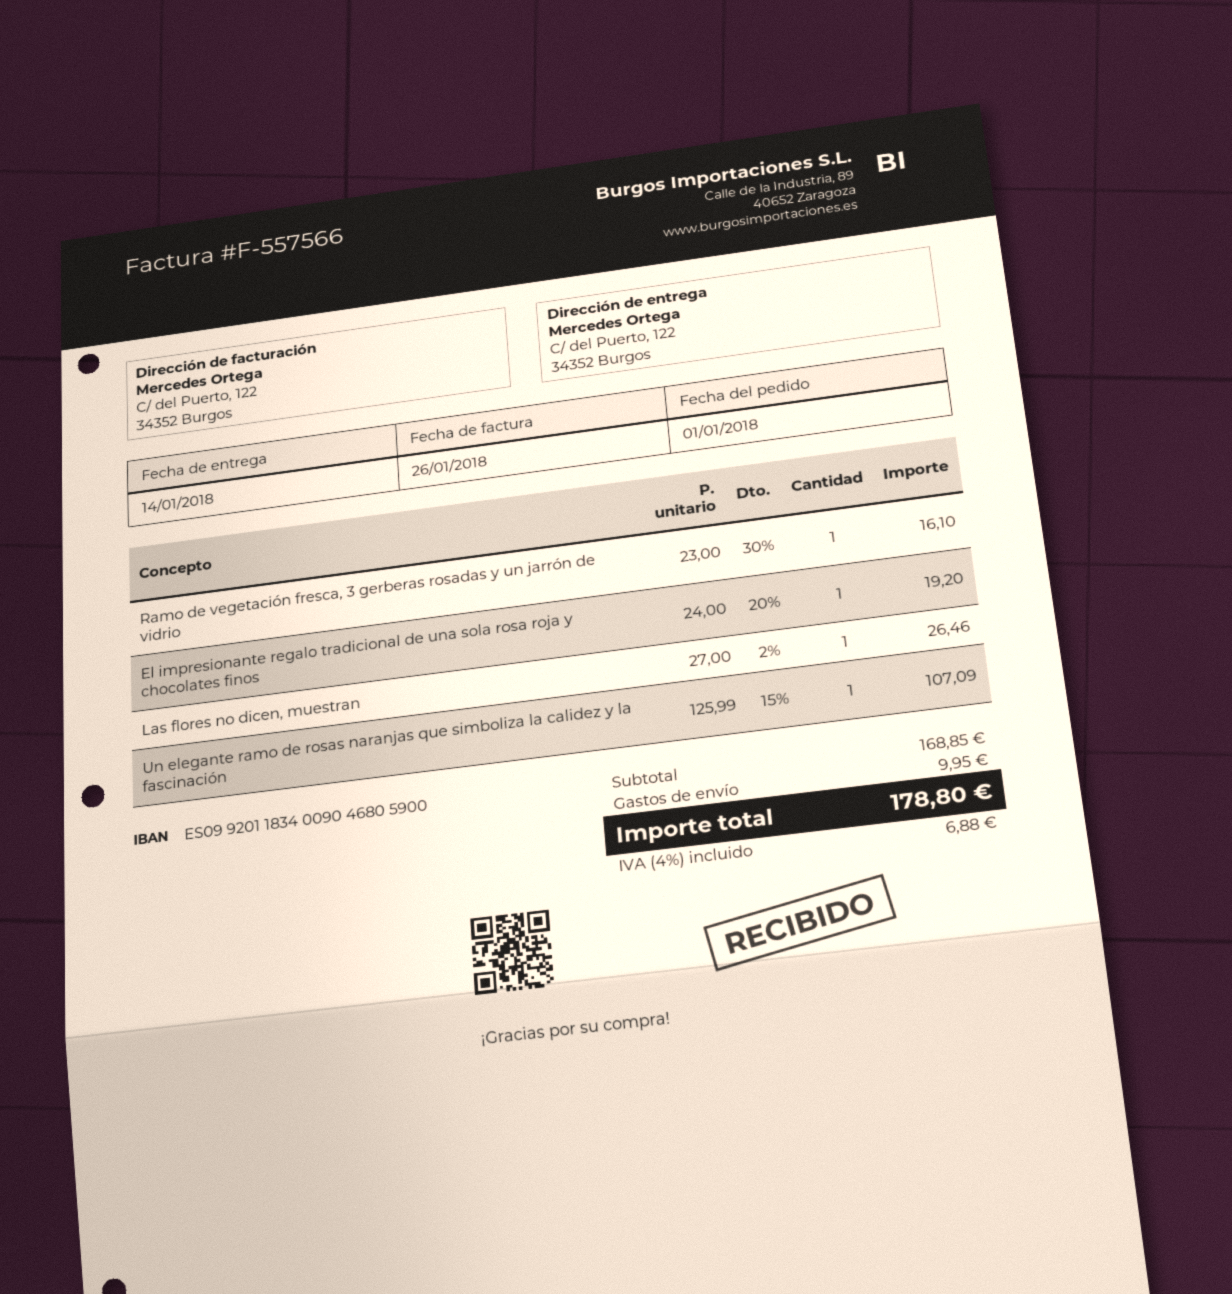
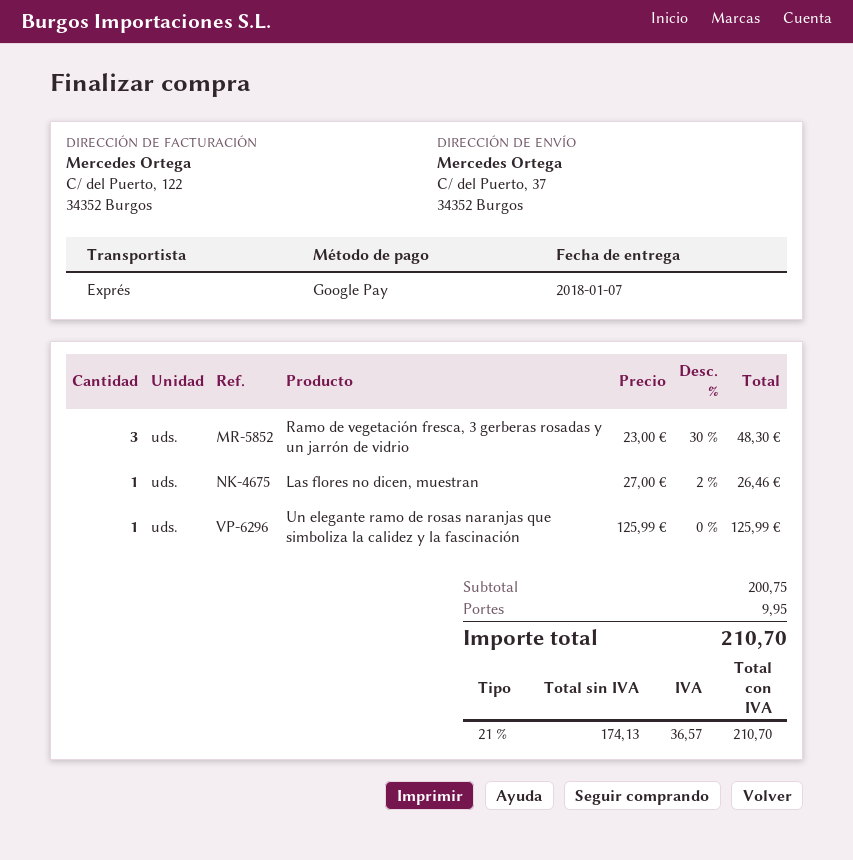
delivery date: 2018-01-14 -> 2018-01-07
ship to: C/ del Puerto, 122, 34352 Burgos -> C/ del Puerto, 37, 34352 Burgos
Ramo de vegetación fresca, 3 gerberas rosadas y un jarrón de vidrio: 1 x 23.00 - 30% = 16.10 -> 3 x 23.00 - 30% = 48.30
El impresionante regalo tradicional de una sola rosa roja y chocolates finos: 1 x 24.00 - 20% = 19.20 -> none
Un elegante ramo de rosas naranjas que simboliza la calidez y la fascinación: 1 x 125.99 - 15% = 107.09 -> 1 x 125.99 = 125.99
subtotal: 168.85 -> 200.75
tax: 4% = 6.88 -> 21% = 36.57
total: 178.80 -> 210.70

